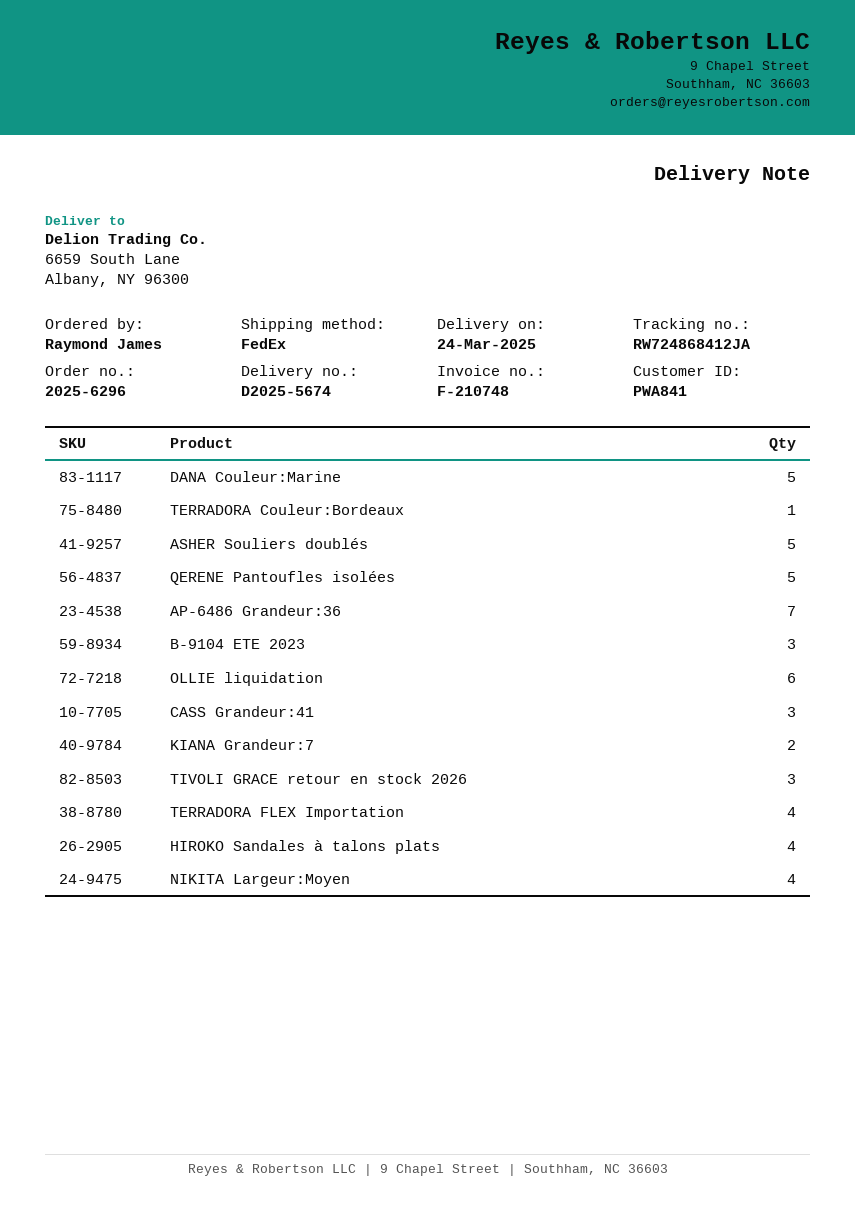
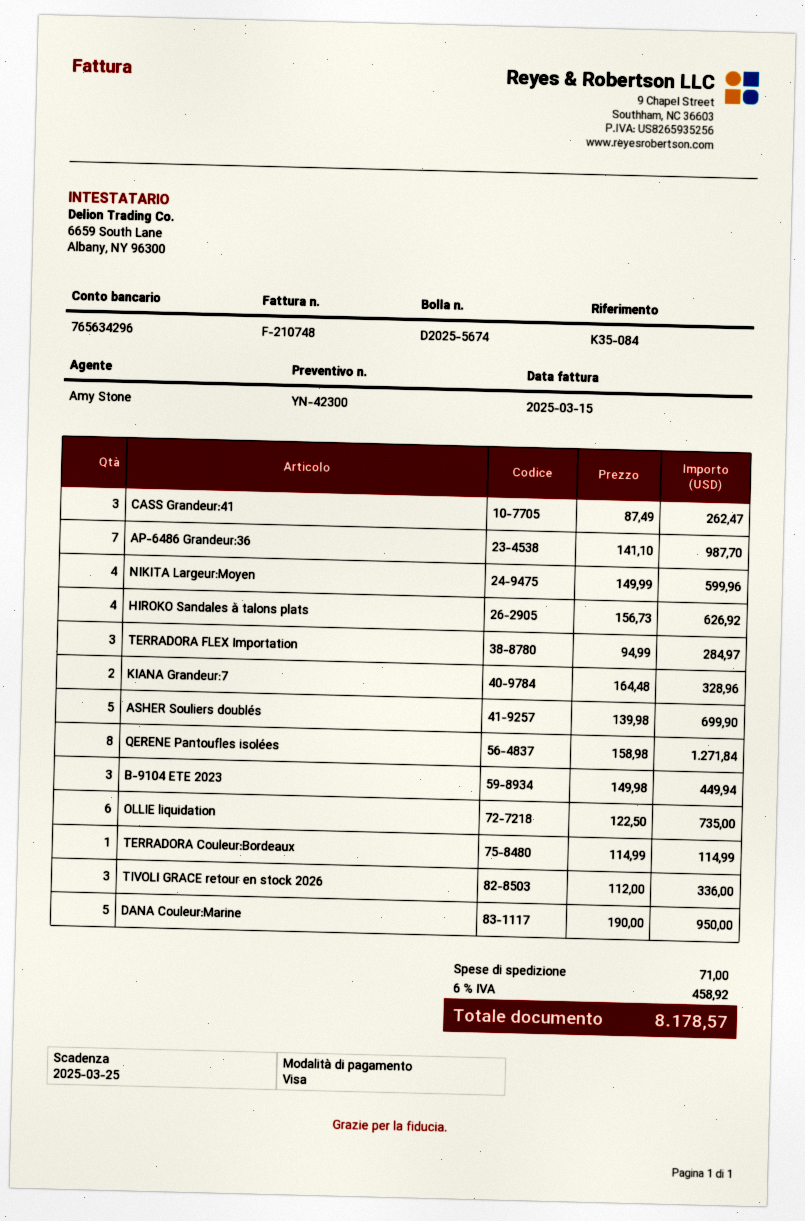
QERENE Pantoufles isolées: 5 -> 8
TERRADORA FLEX Importation: 4 -> 3

